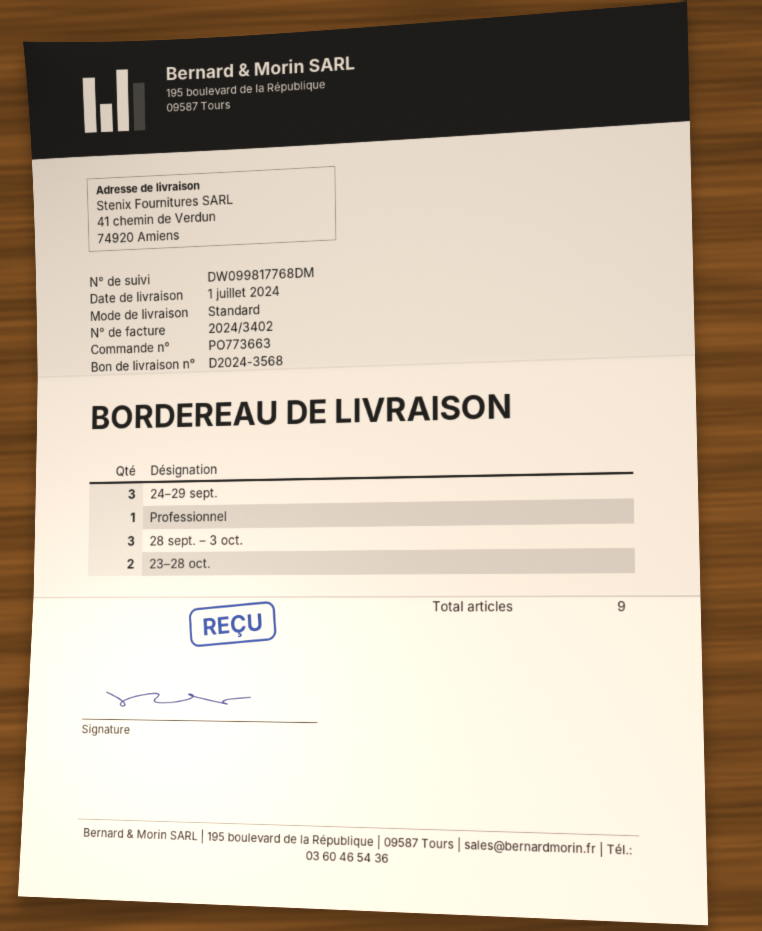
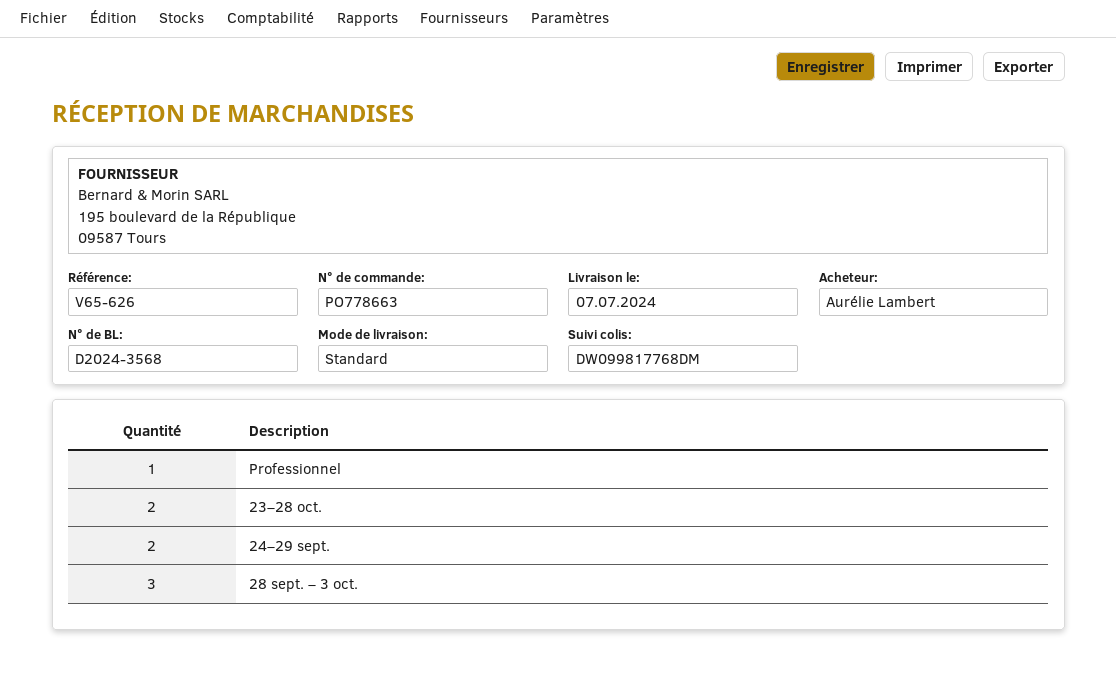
order number: PO773663 -> PO778663
delivery date: 2024-07-01 -> 2024-07-07
24–29 sept.: 3 -> 2

